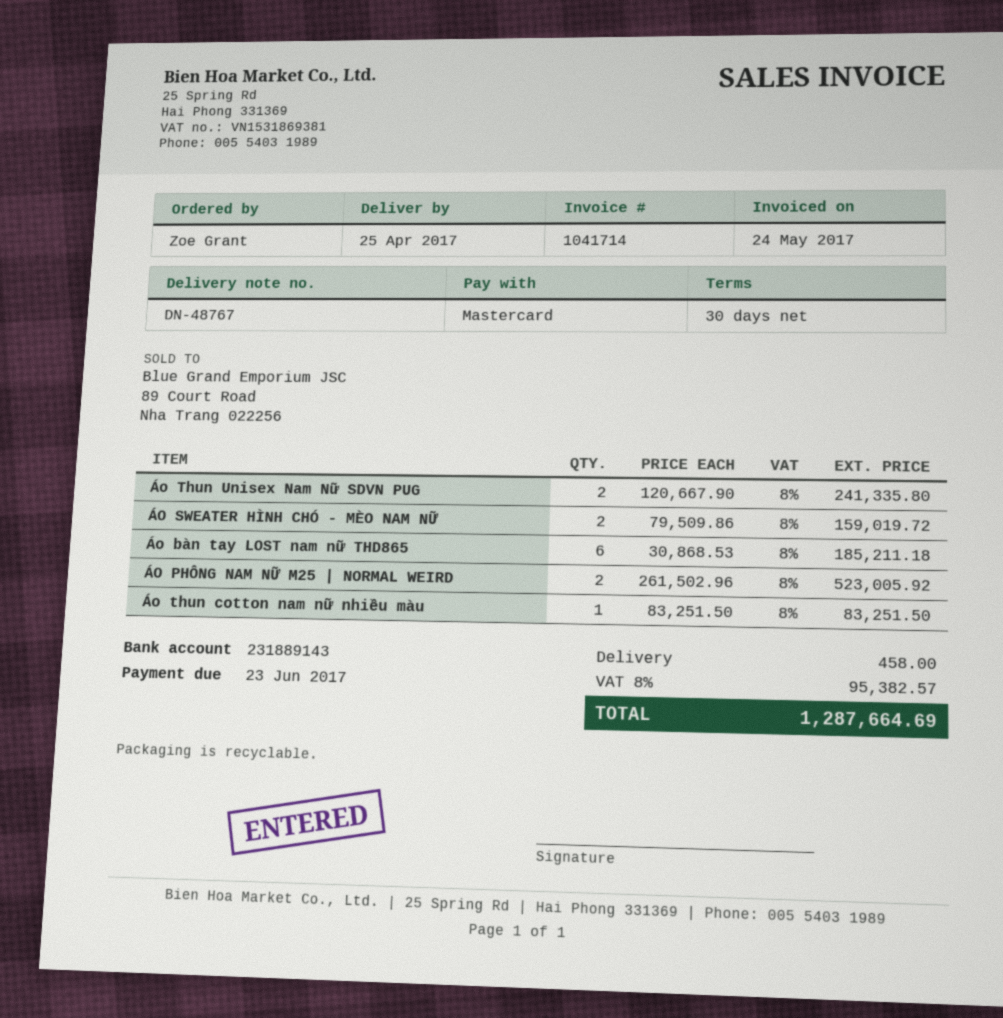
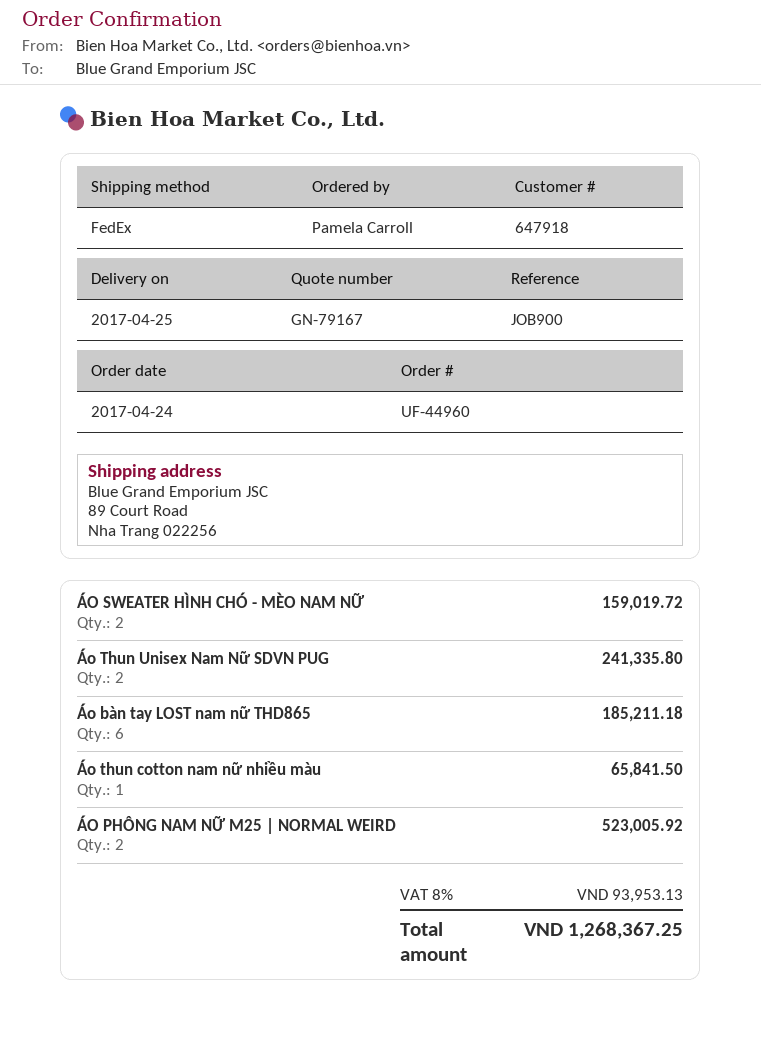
ordered by: Zoe Grant -> Pamela Carroll
Áo thun cotton nam nữ nhiều màu: 1 for 83251.50 -> 1 for 65841.50
shipping: 458.00 -> none
tax: 8% = 95382.57 -> 8% = 93953.13
total: 1287664.69 -> 1268367.25

